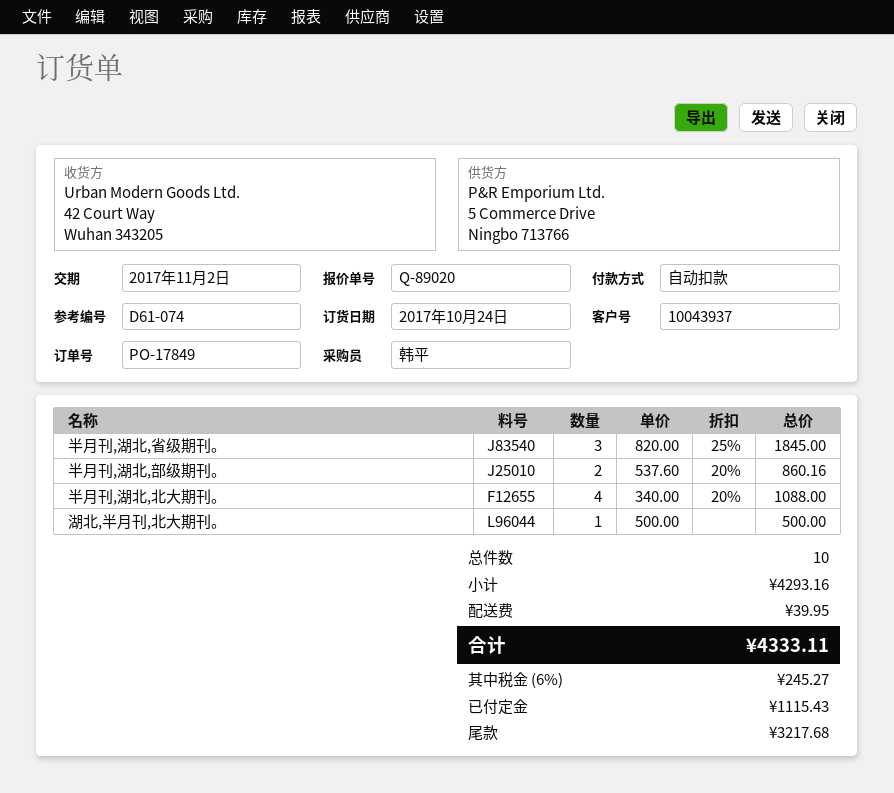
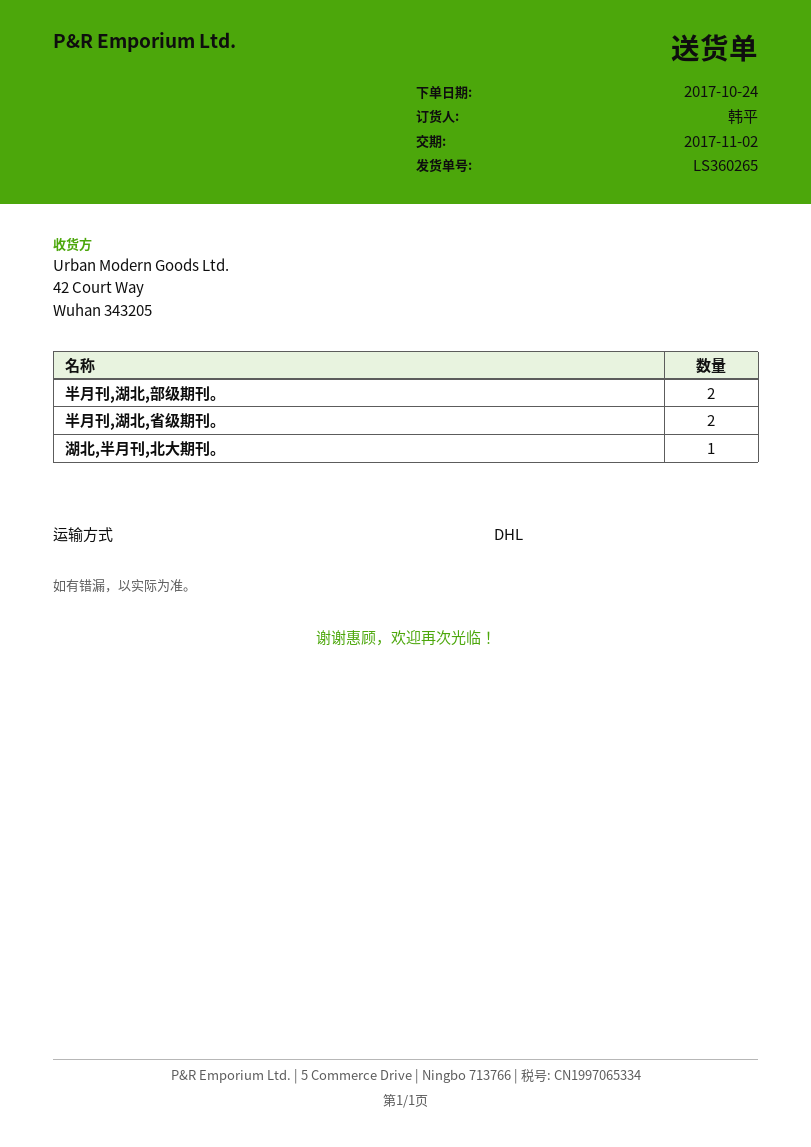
半月刊,湖北,省级期刊。: 3 -> 2
半月刊,湖北,北大期刊。: 4 -> none

